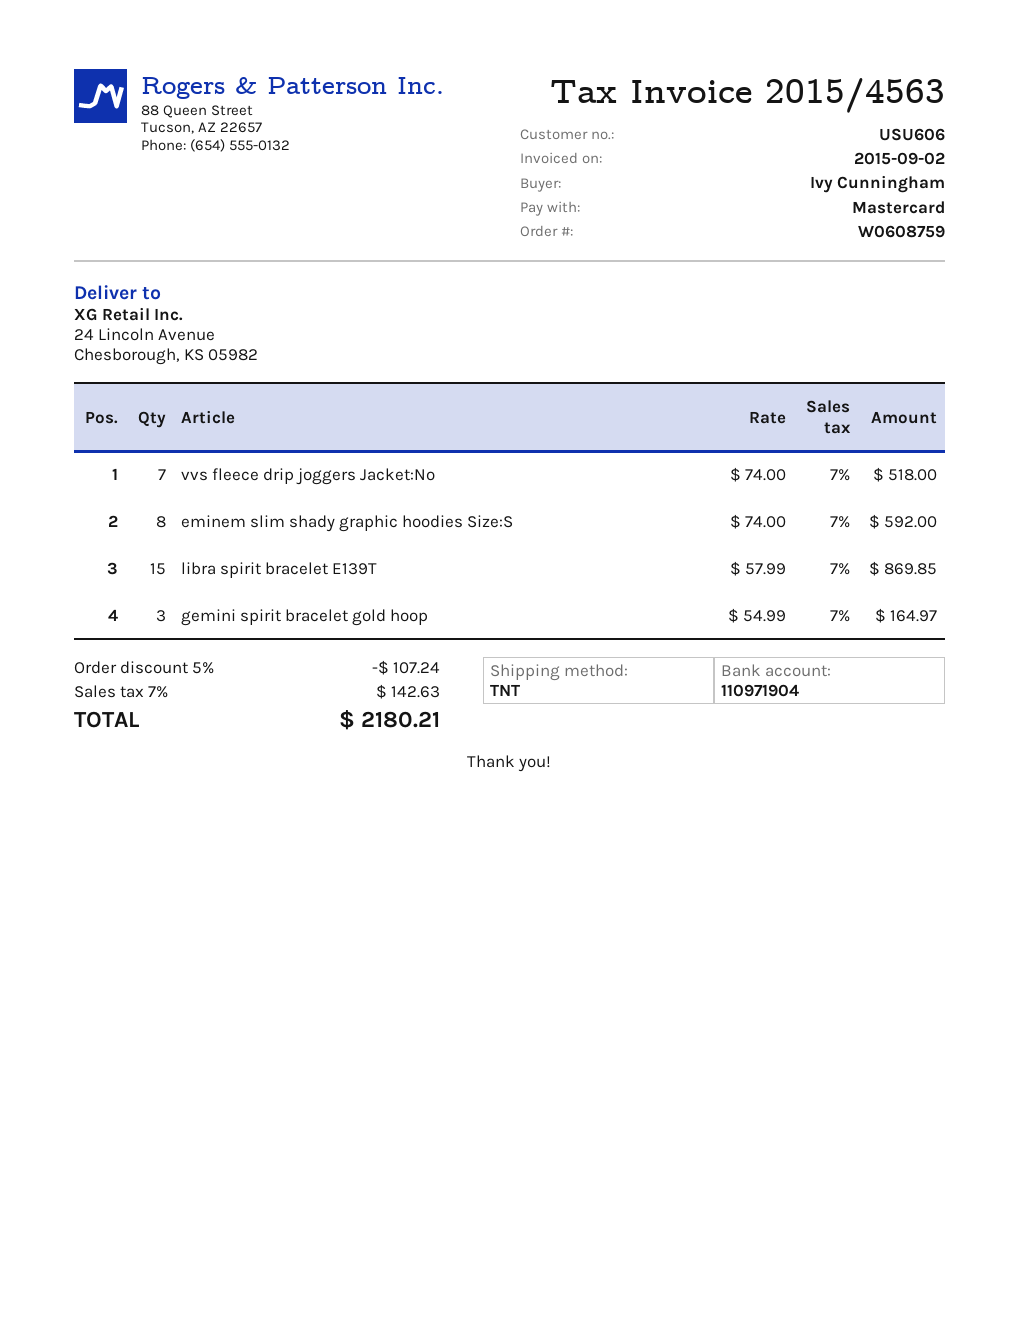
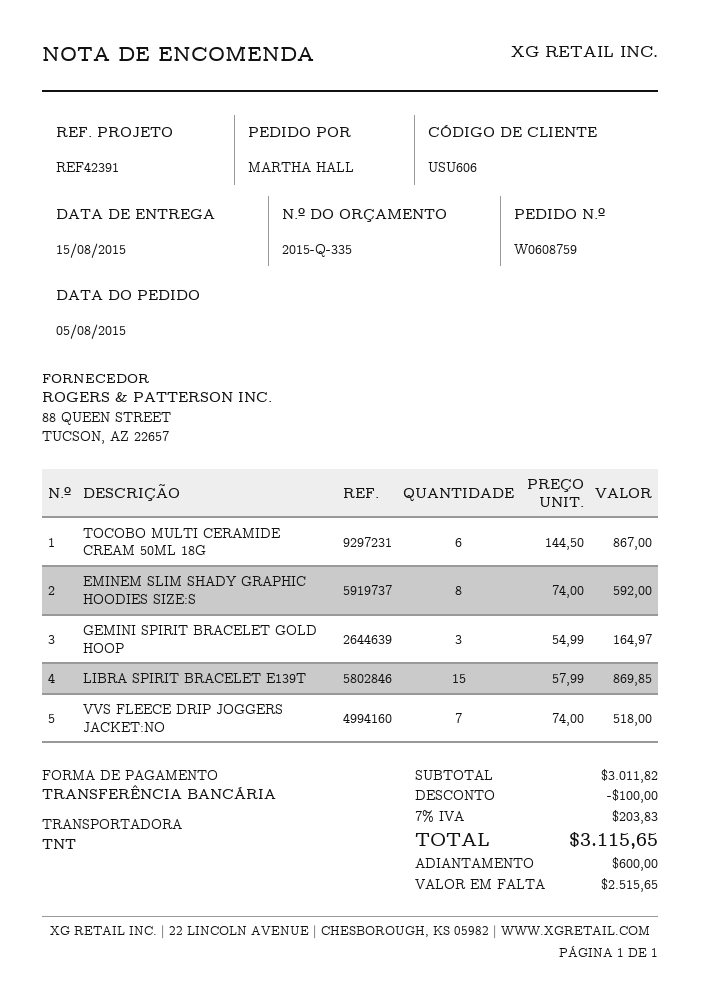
ordered by: Ivy Cunningham -> MARTHA HALL
payment method: Mastercard -> bank transfer
TOCOBO MULTI CERAMIDE CREAM 50ML 18G: none -> 6 x 144.50 = 867.00
discount: 107.24 -> 100.00
tax: 7% = 142.63 -> 7% = 203.83
total: 2180.21 -> 3115.65

